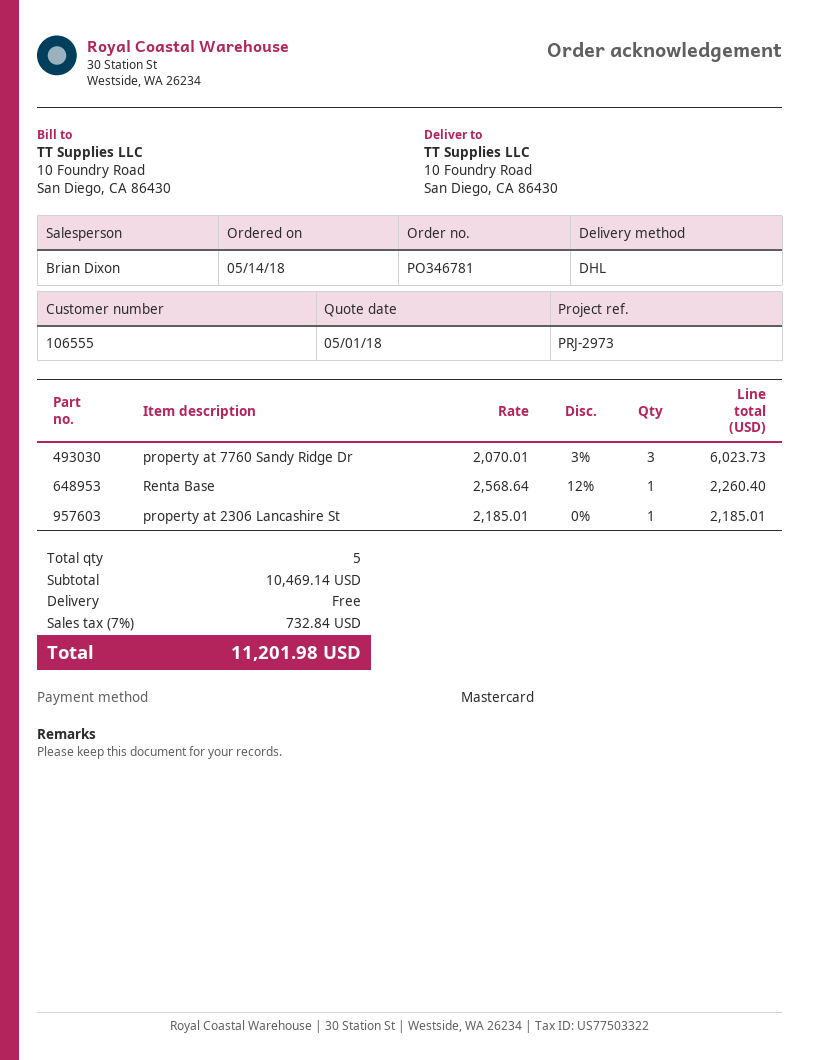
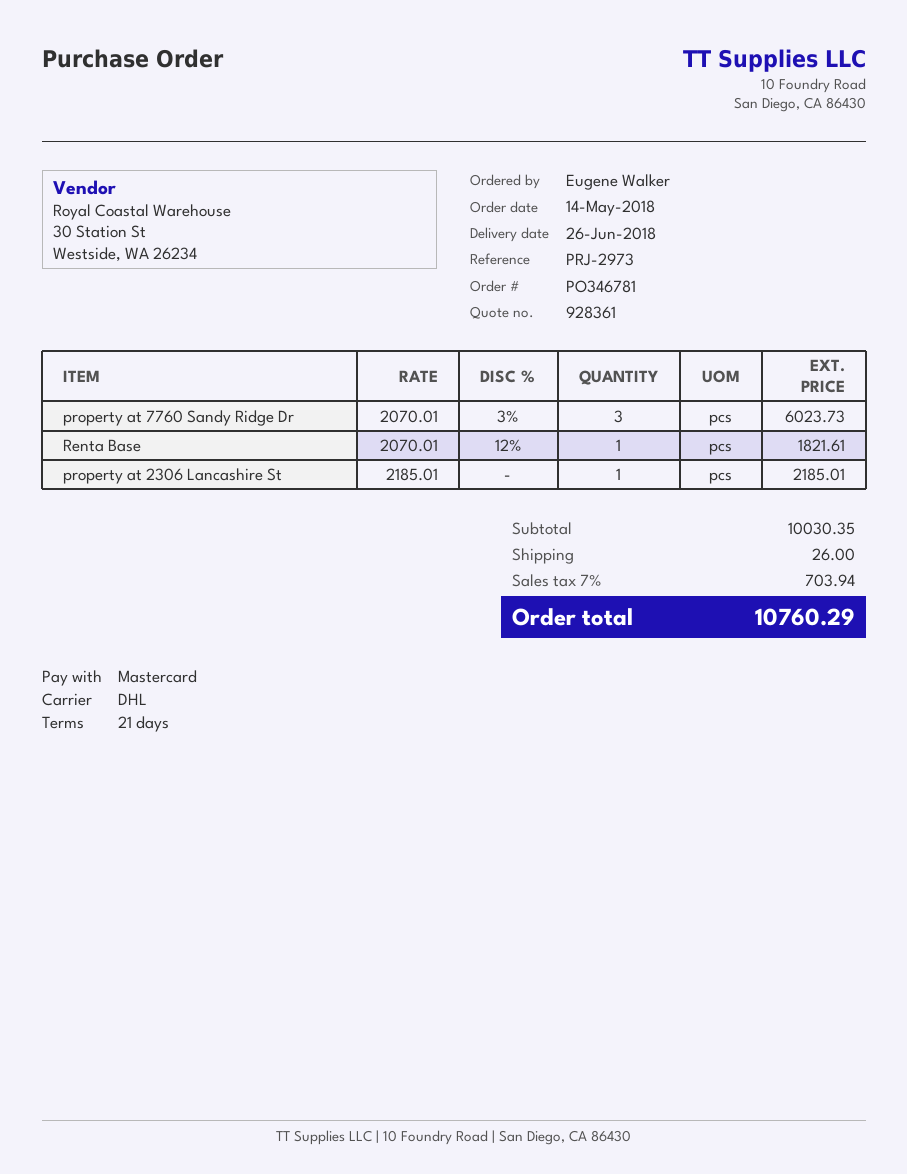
Renta Base: 1 x 2568.64 - 12% = 2260.40 -> 1 x 2070.01 - 12% = 1821.61
subtotal: 10469.14 -> 10030.35
shipping: 0.00 -> 26.00
tax: 7% = 732.84 -> 7% = 703.94
total: 11201.98 -> 10760.29

